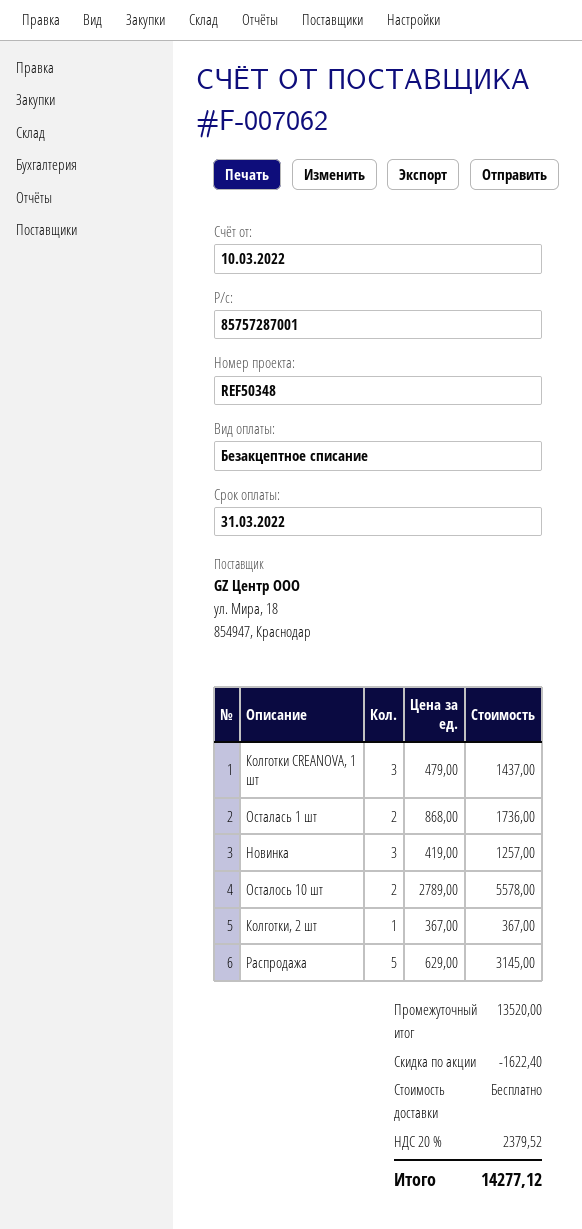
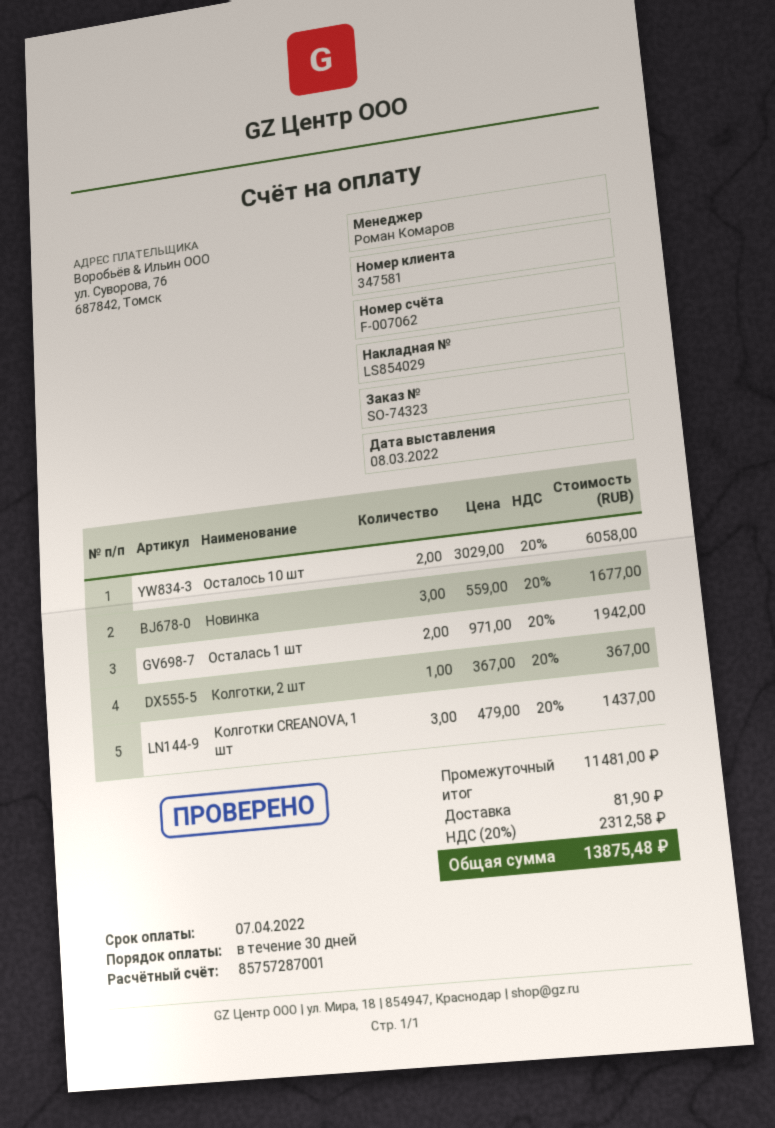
invoice date: 2022-03-10 -> 2022-03-08
due date: 2022-03-31 -> 2022-04-07
Осталась 1 шт: 2 x 868.00 = 1736.00 -> 2 x 971.00 = 1942.00
Новинка: 3 x 419.00 = 1257.00 -> 3 x 559.00 = 1677.00
Осталось 10 шт: 2 x 2789.00 = 5578.00 -> 2 x 3029.00 = 6058.00
Распродажа: 5 x 629.00 = 3145.00 -> none
subtotal: 13520.00 -> 11481.00
discount: 1622.40 -> none
shipping: 0.00 -> 81.90
tax: 20% = 2379.52 -> 20% = 2312.58
total: 14277.12 -> 13875.48

